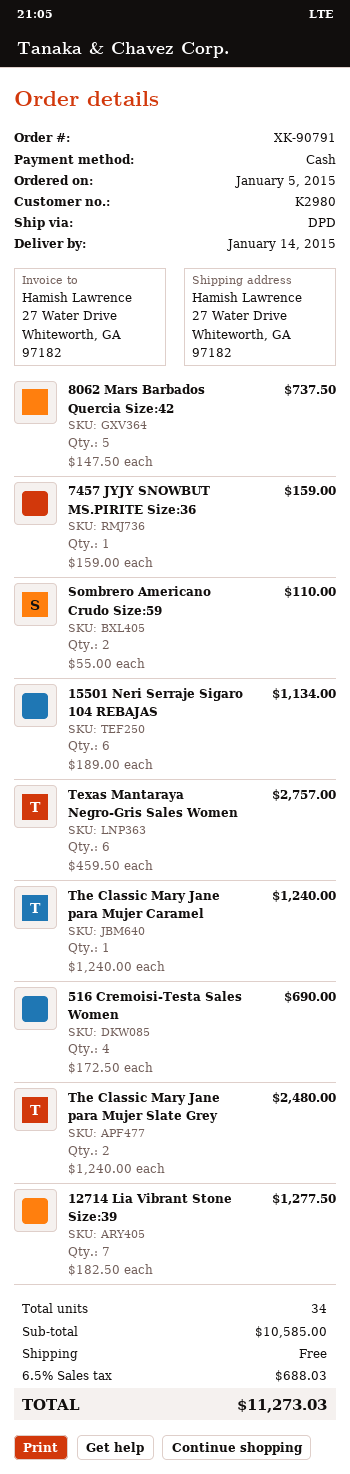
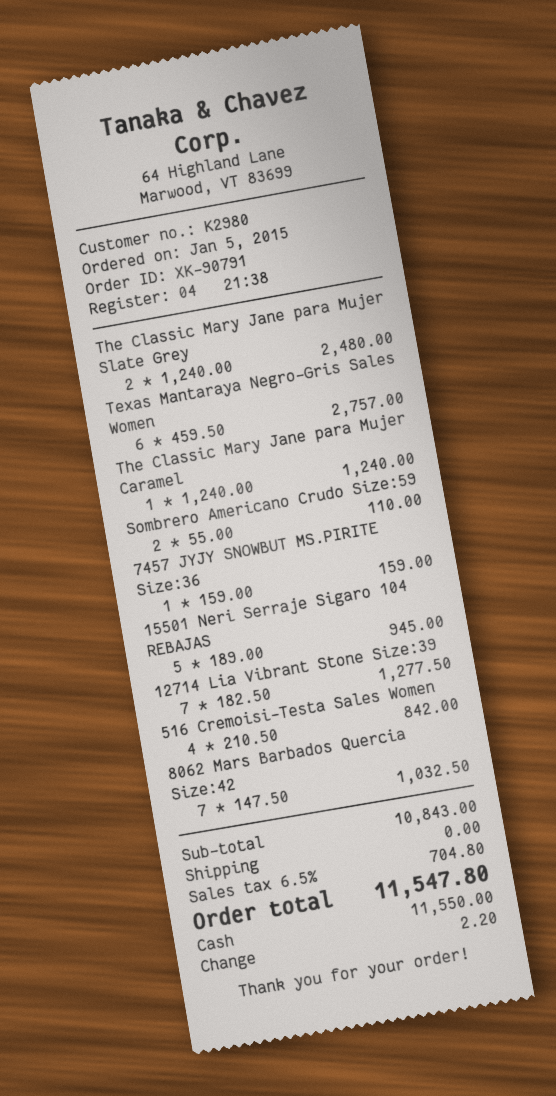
8062 Mars Barbados Quercia Size:42: 5 x 147.50 = 737.50 -> 7 x 147.50 = 1032.50
15501 Neri Serraje Sigaro 104 REBAJAS: 6 x 189.00 = 1134.00 -> 5 x 189.00 = 945.00
516 Cremoisi-Testa Sales Women: 4 x 172.50 = 690.00 -> 4 x 210.50 = 842.00
subtotal: 10585.00 -> 10843.00
tax: 6.5% = 688.03 -> 6.5% = 704.80
total: 11273.03 -> 11547.80

